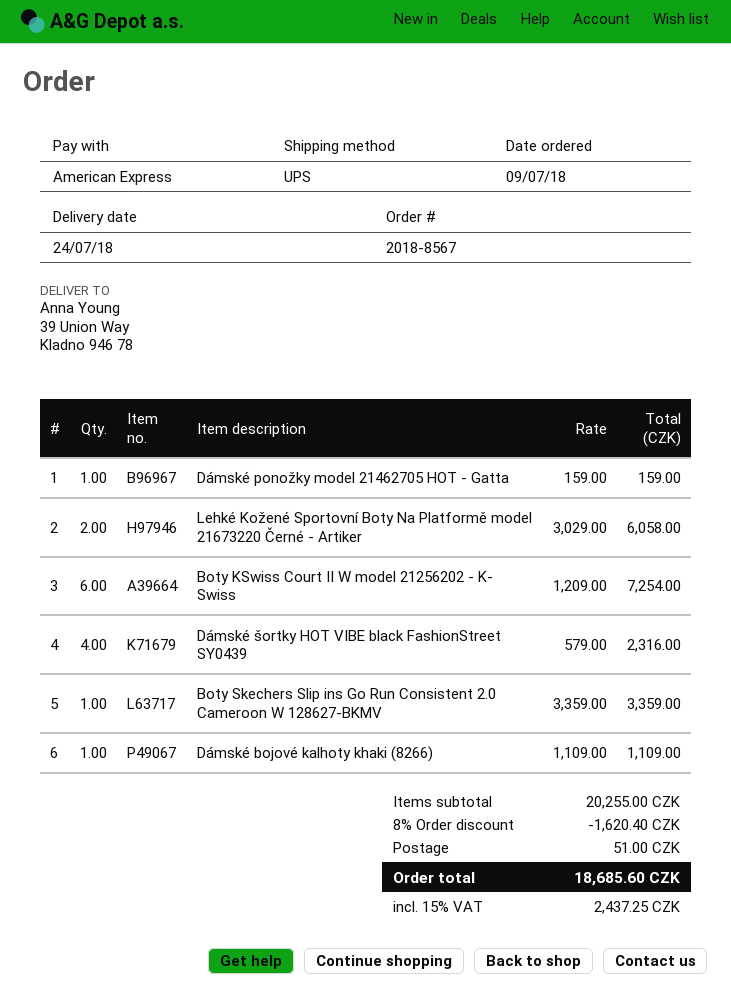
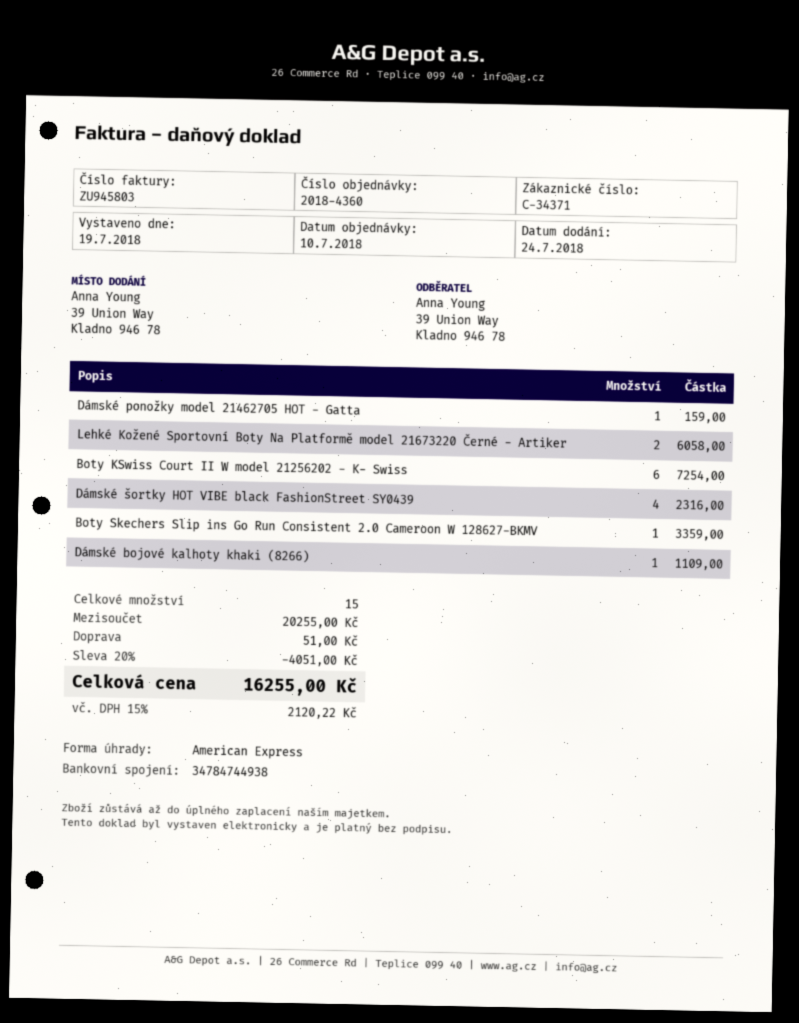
order number: 2018-8567 -> 2018-4360
order date: 2018-07-09 -> 2018-07-10
discount: 8% = 1620.40 -> 20% = 4051.00
tax: 15% = 2437.25 -> 15% = 2120.22
total: 18685.60 -> 16255.00

